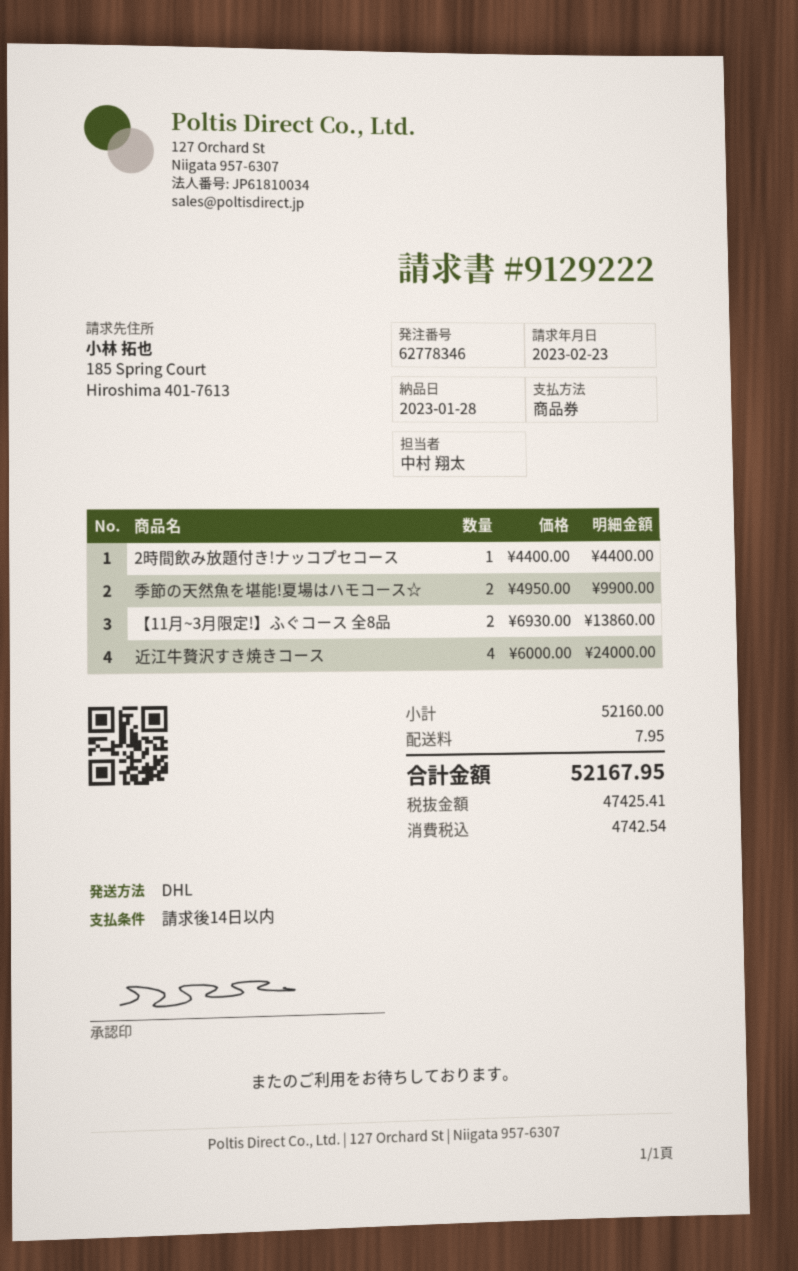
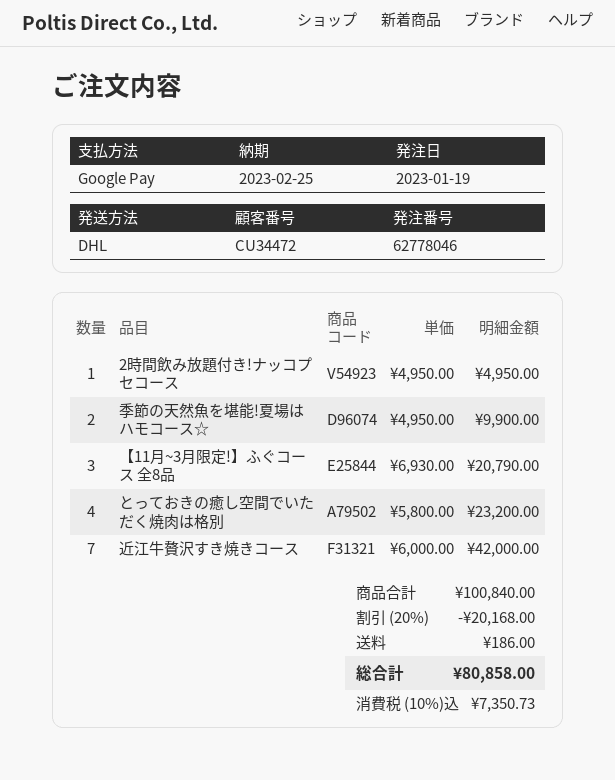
order number: 62778346 -> 62778046
delivery date: 2023-01-28 -> 2023-02-25
payment method: gift card -> Google Pay
2時間飲み放題付き!ナッコプセコース: 1 x 4400.00 = 4400.00 -> 1 x 4950.00 = 4950.00
【11月~3月限定!】ふぐコース 全8品: 2 x 6930.00 = 13860.00 -> 3 x 6930.00 = 20790.00
近江牛贅沢すき焼きコース: 4 x 6000.00 = 24000.00 -> 7 x 6000.00 = 42000.00
とっておきの癒し空間でいただく焼肉は格別: none -> 4 x 5800.00 = 23200.00
subtotal: 52160.00 -> 100840.00
discount: none -> 20% = 20168.00
shipping: 7.95 -> 186.00
tax: 4742.54 -> 7350.73
total: 52167.95 -> 80858.00

